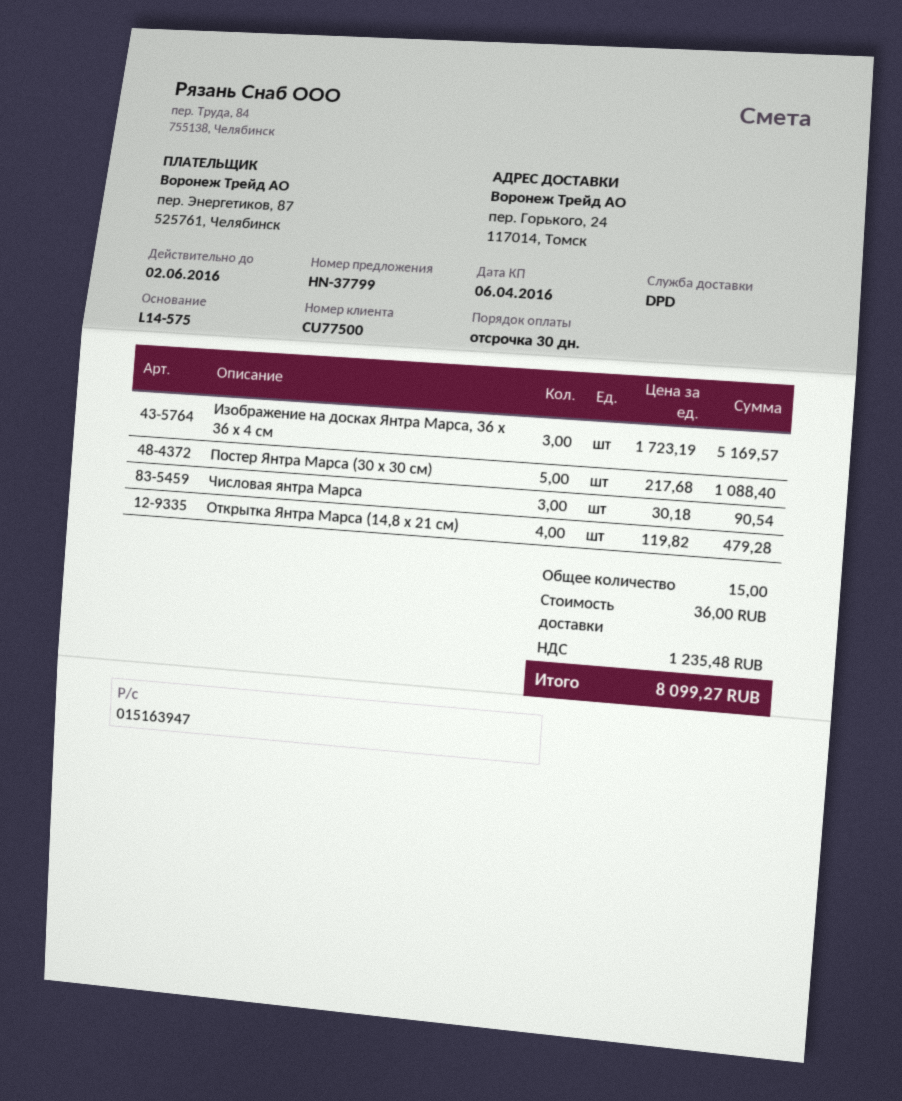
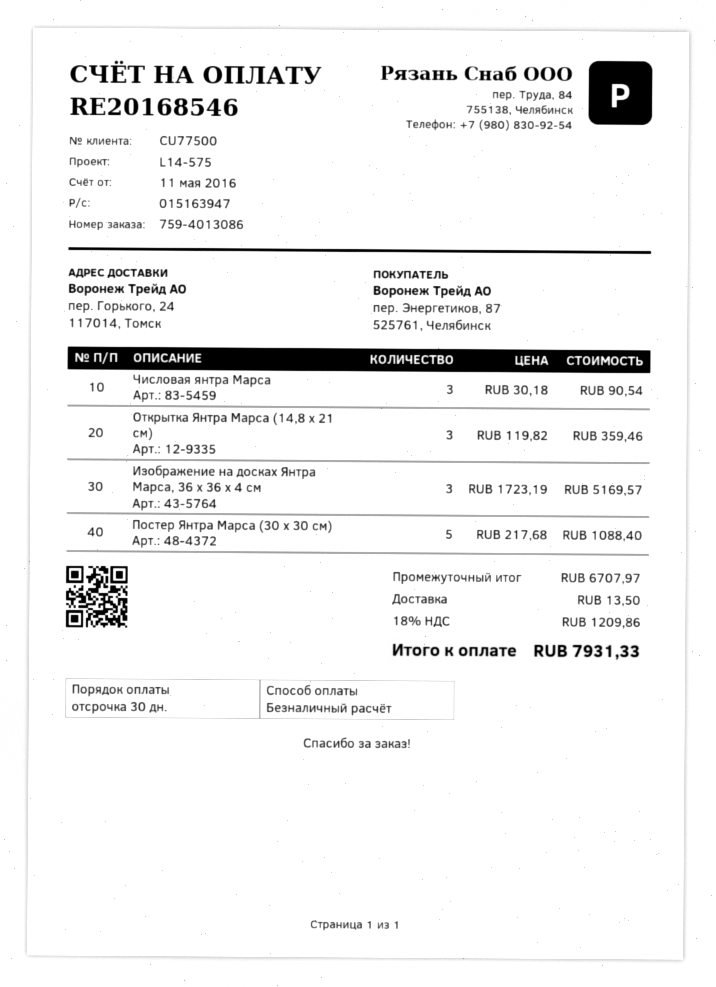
Открытка Янтра Марса (14,8 x 21 см): 4 x 119.82 = 479.28 -> 3 x 119.82 = 359.46
shipping: 36.00 -> 13.50
tax: 1235.48 -> 1209.86
total: 8099.27 -> 7931.33

